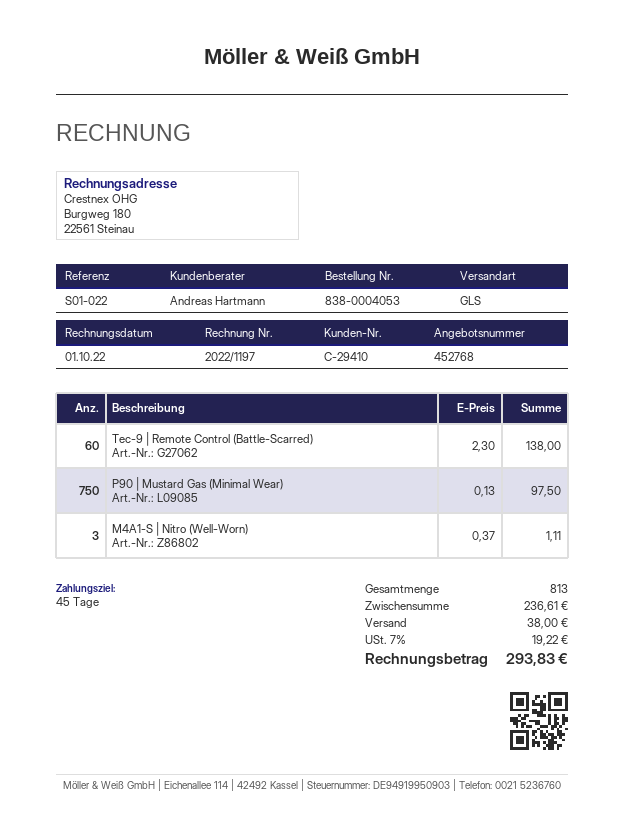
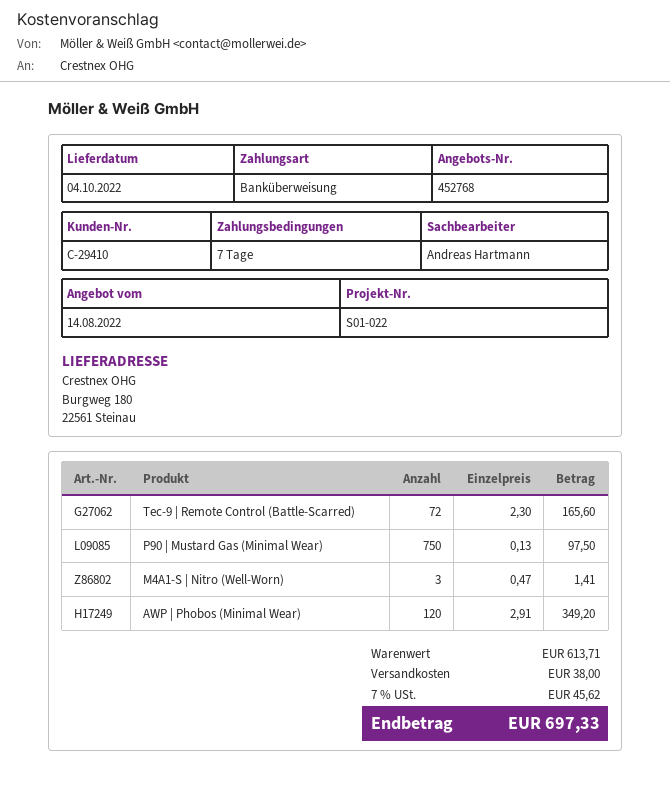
payment terms: 45 days -> 7 days
Tec-9 | Remote Control (Battle-Scarred): 60 x 2.30 = 138.00 -> 72 x 2.30 = 165.60
M4A1-S | Nitro (Well-Worn): 3 x 0.37 = 1.11 -> 3 x 0.47 = 1.41
AWP | Phobos (Minimal Wear): none -> 120 x 2.91 = 349.20
subtotal: 236.61 -> 613.71
tax: 7% = 19.22 -> 7% = 45.62
total: 293.83 -> 697.33

